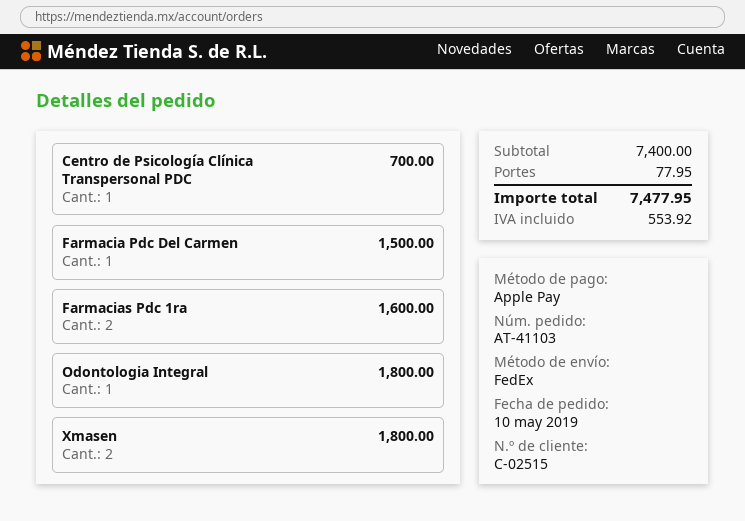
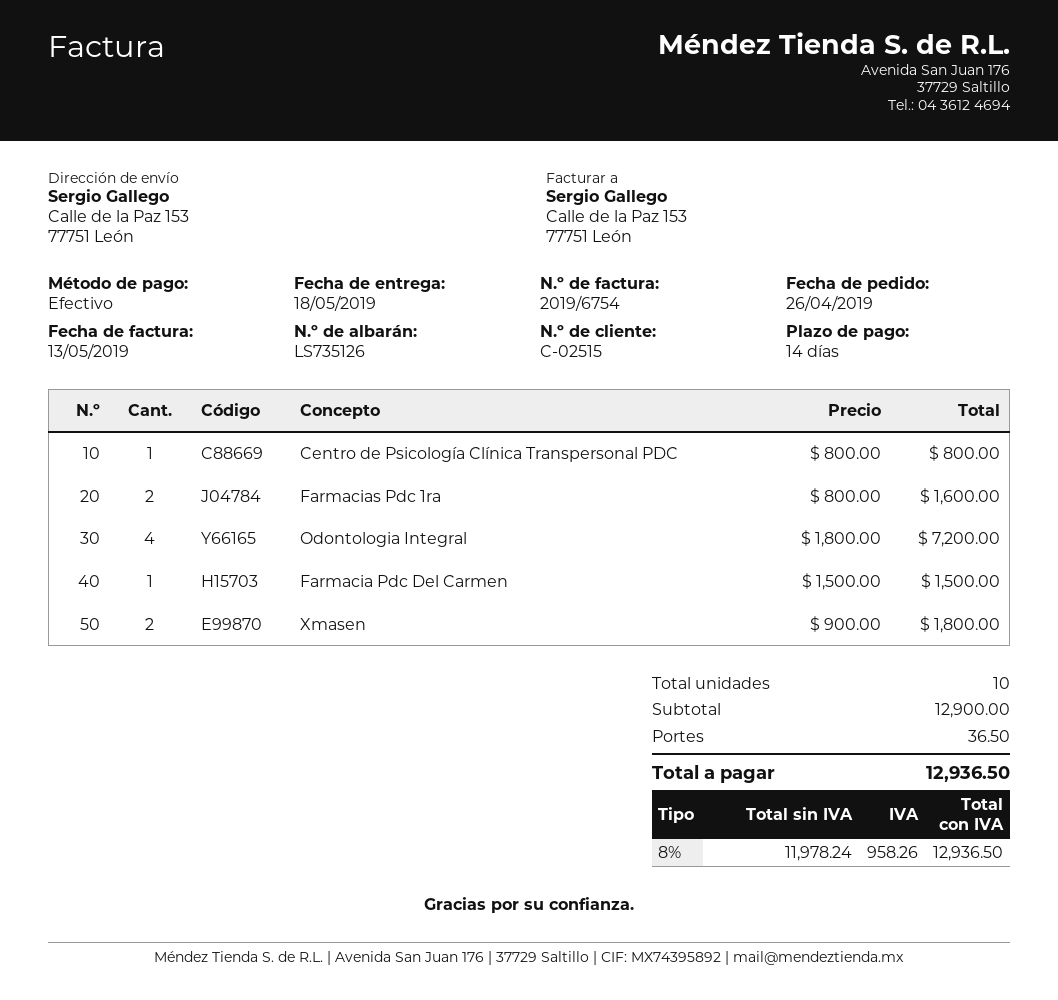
order date: 2019-05-10 -> 2019-04-26
payment method: Apple Pay -> cash
Centro de Psicología Clínica Transpersonal PDC: 1 for 700.00 -> 1 for 800.00
Odontologia Integral: 1 for 1800.00 -> 4 for 7200.00
subtotal: 7400.00 -> 12900.00
shipping: 77.95 -> 36.50
tax: 553.92 -> 958.26
total: 7477.95 -> 12936.50

